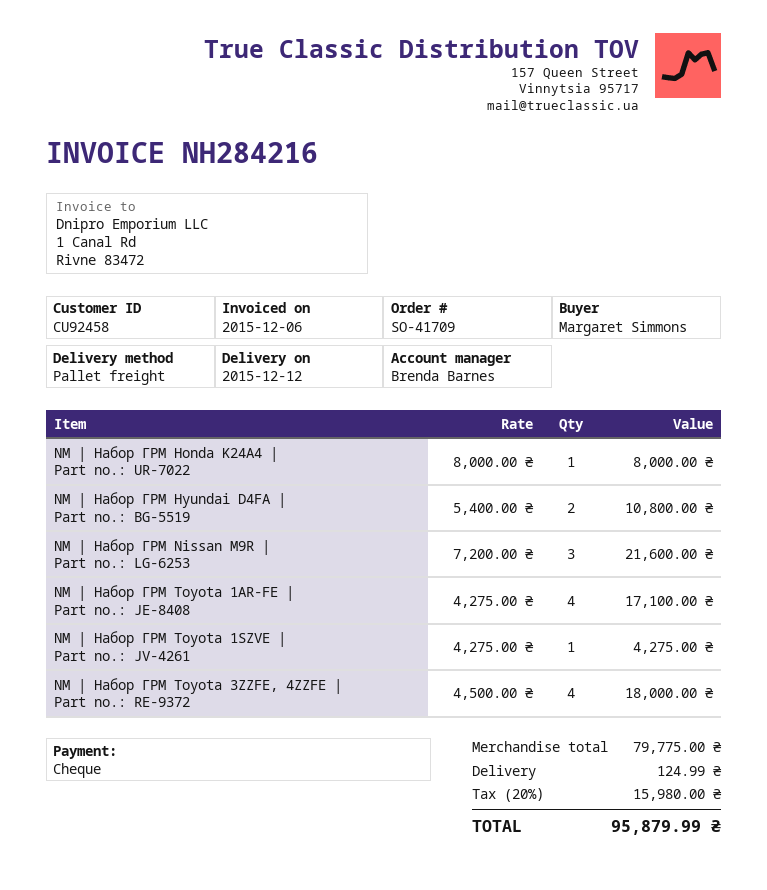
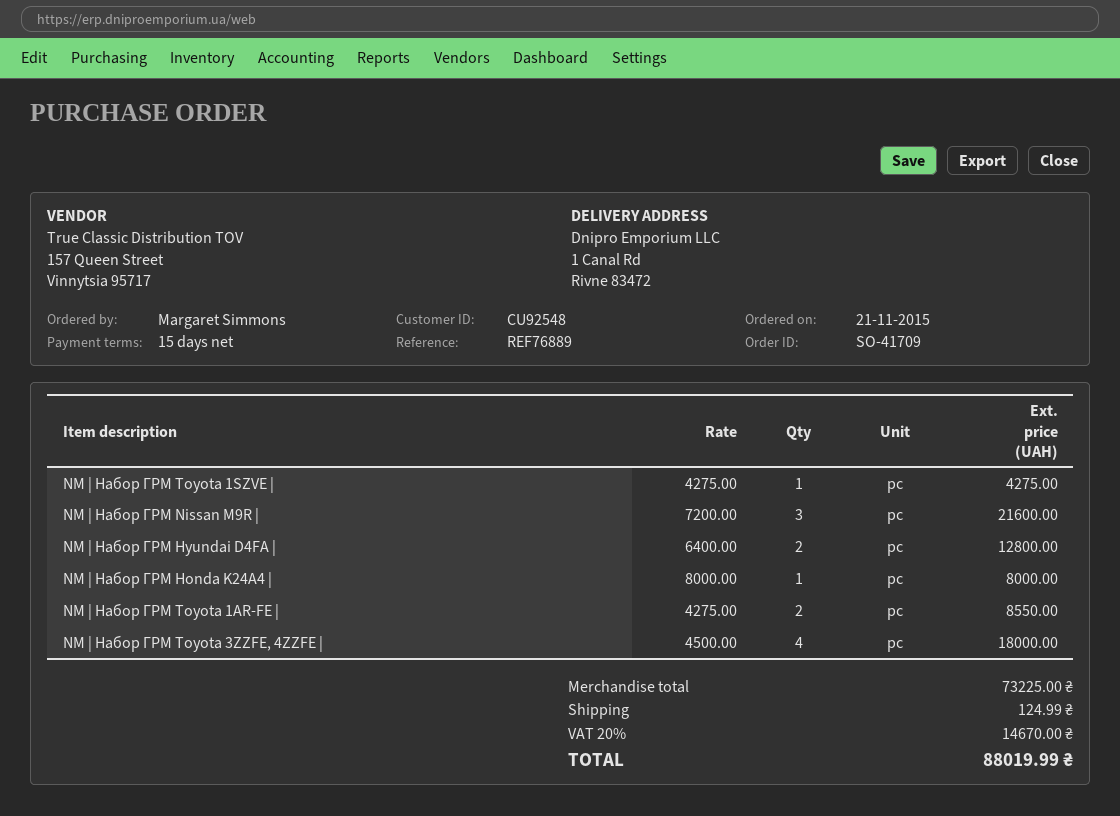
customer number: CU92458 -> CU92548
NM | Набор ГРМ Hyundai D4FA |: 2 x 5400.00 = 10800.00 -> 2 x 6400.00 = 12800.00
NM | Набор ГРМ Toyota 1AR-FE |: 4 x 4275.00 = 17100.00 -> 2 x 4275.00 = 8550.00
subtotal: 79775.00 -> 73225.00
tax: 20% = 15980.00 -> 20% = 14670.00
total: 95879.99 -> 88019.99

